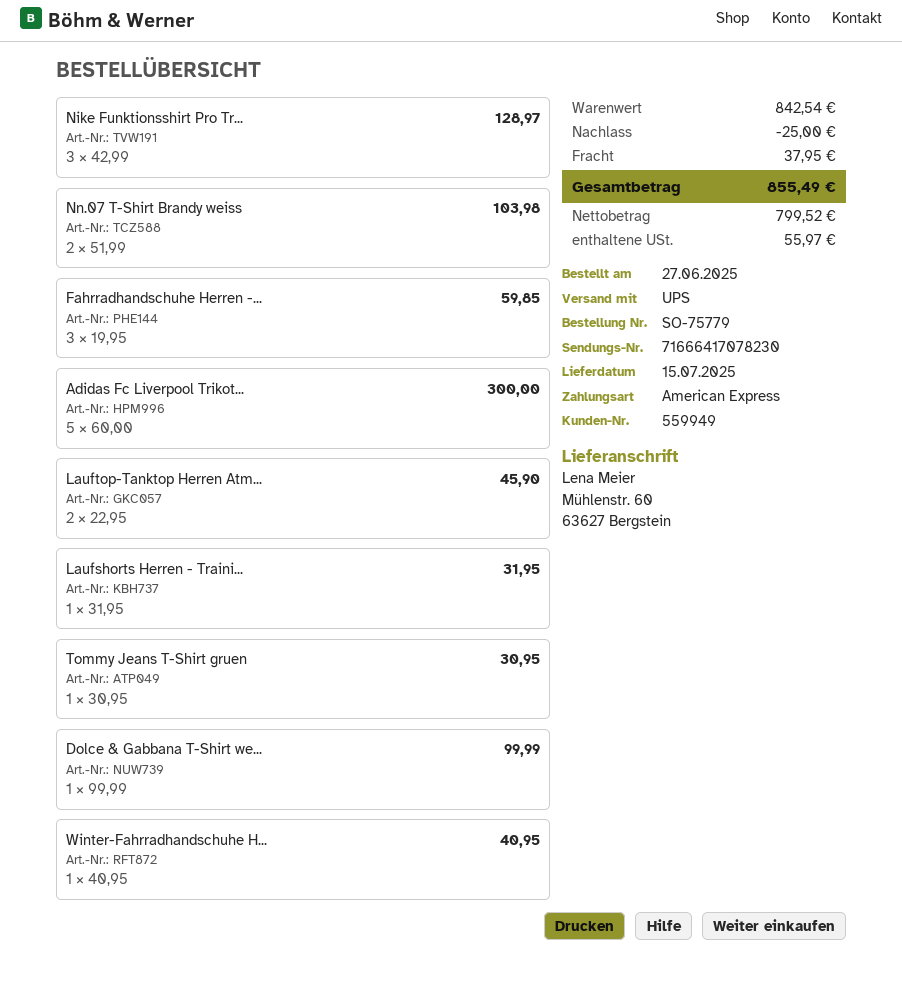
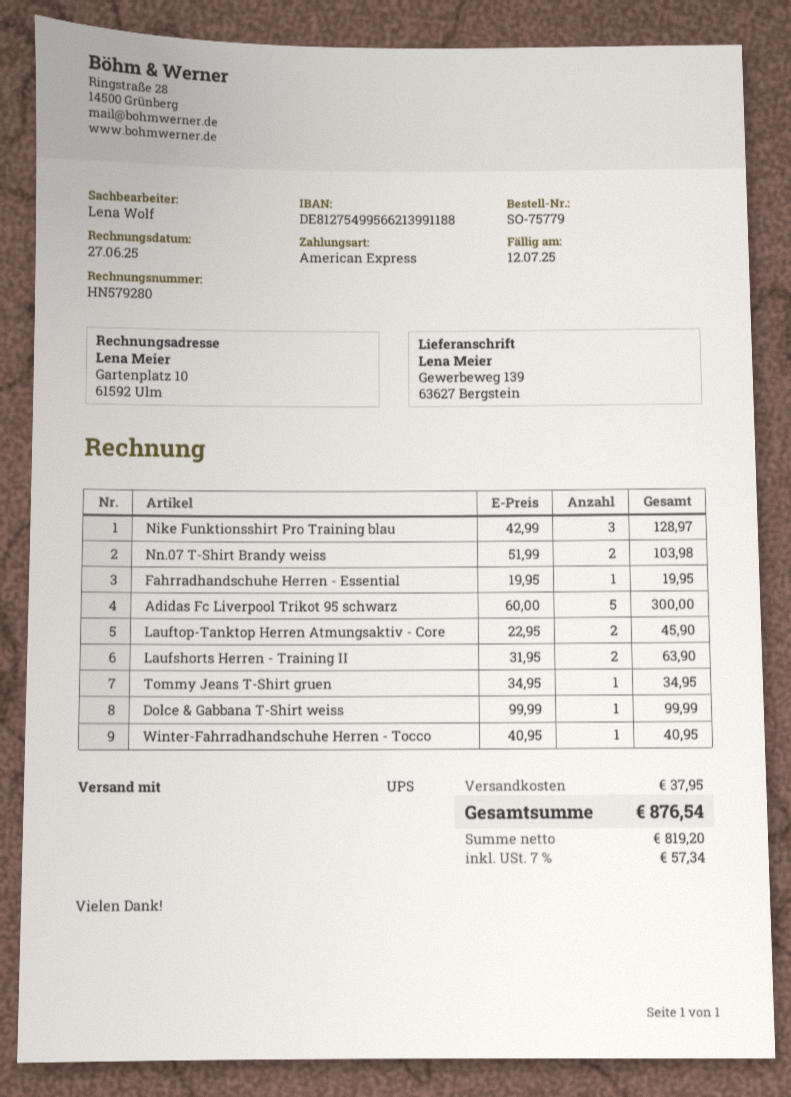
ship to: Mühlenstr. 60, 63627 Bergstein -> Gewerbeweg 139, 63627 Bergstein
Fahrradhandschuhe Herren -...: 3 x 19.95 = 59.85 -> 1 x 19.95 = 19.95
Laufshorts Herren - Traini...: 1 x 31.95 = 31.95 -> 2 x 31.95 = 63.90
Tommy Jeans T-Shirt gruen: 1 x 30.95 = 30.95 -> 1 x 34.95 = 34.95
discount: 25.00 -> none
net: 799.52 -> 819.20
tax: 55.97 -> 57.34
total: 855.49 -> 876.54

